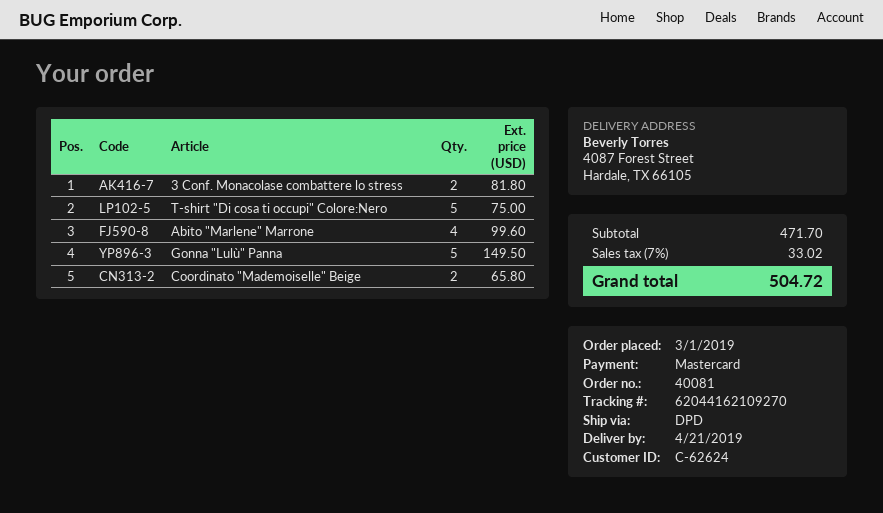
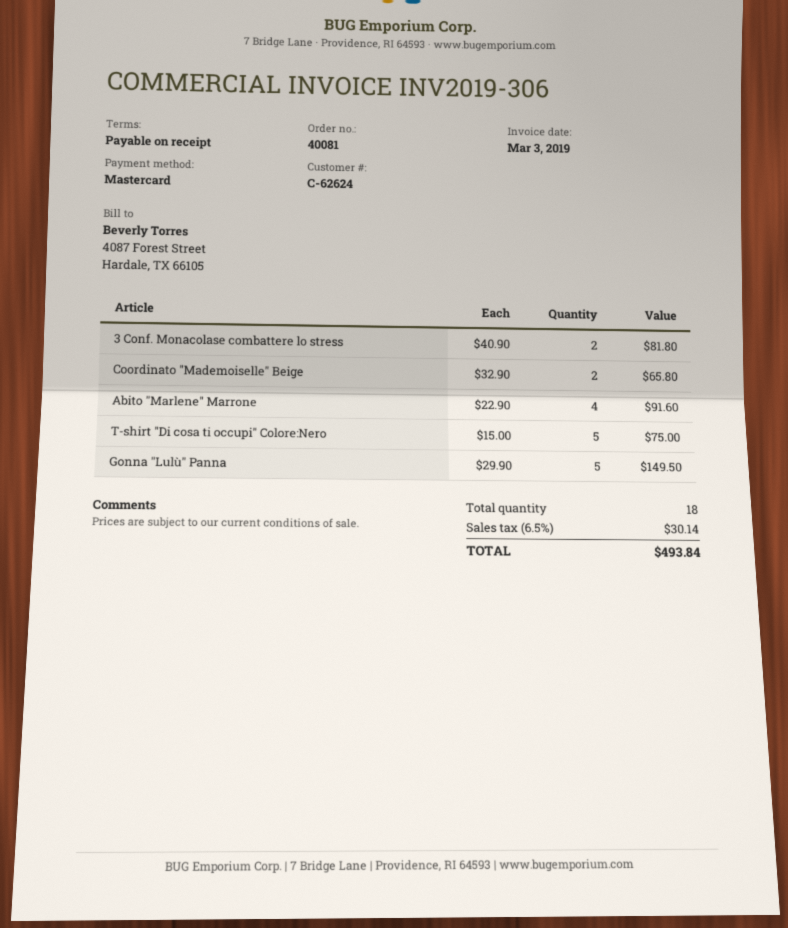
Abito "Marlene" Marrone: 4 for 99.60 -> 4 for 91.60
tax: 7% = 33.02 -> 6.5% = 30.14
total: 504.72 -> 493.84

